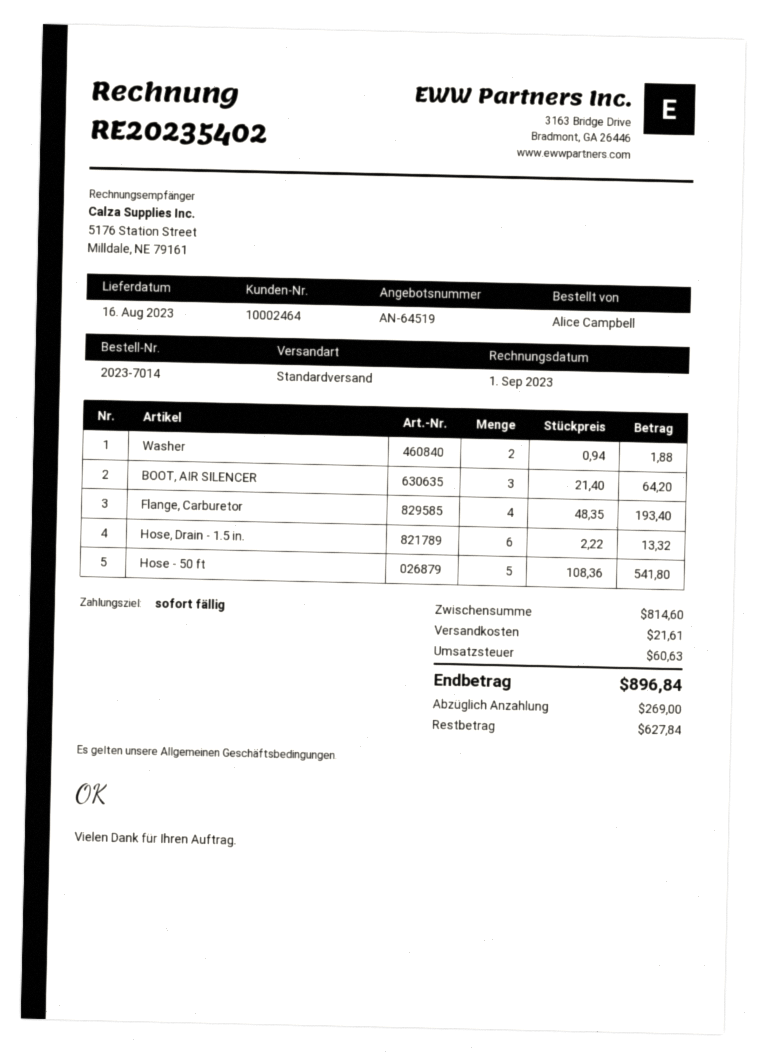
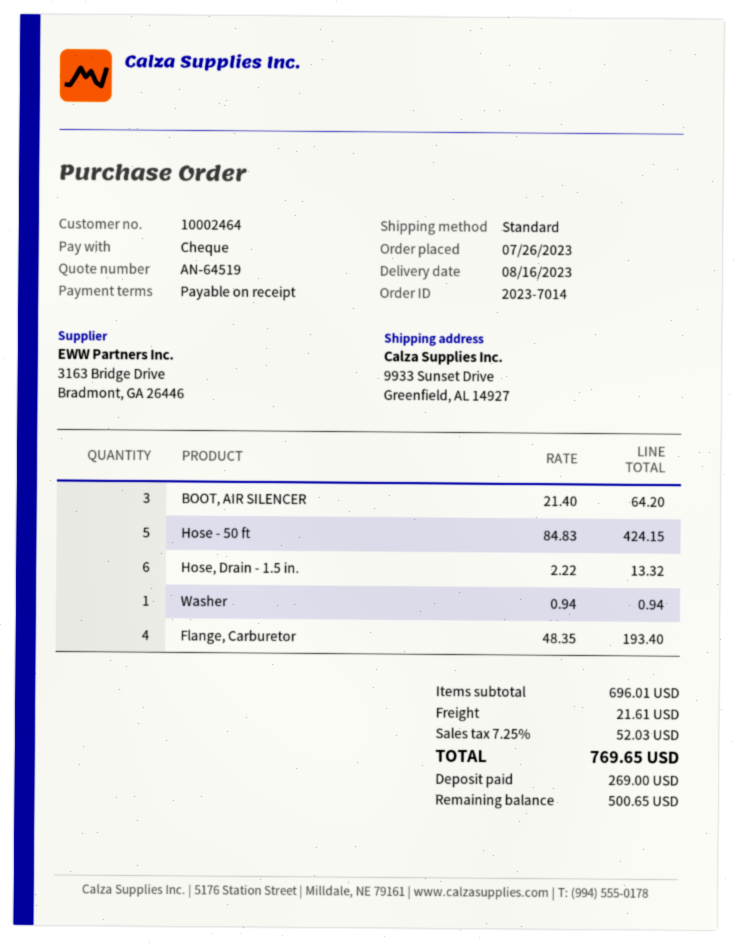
Washer: 2 x 0.94 = 1.88 -> 1 x 0.94 = 0.94
Hose - 50 ft: 5 x 108.36 = 541.80 -> 5 x 84.83 = 424.15
subtotal: 814.60 -> 696.01
tax: 60.63 -> 52.03
total: 896.84 -> 769.65
balance: 627.84 -> 500.65

